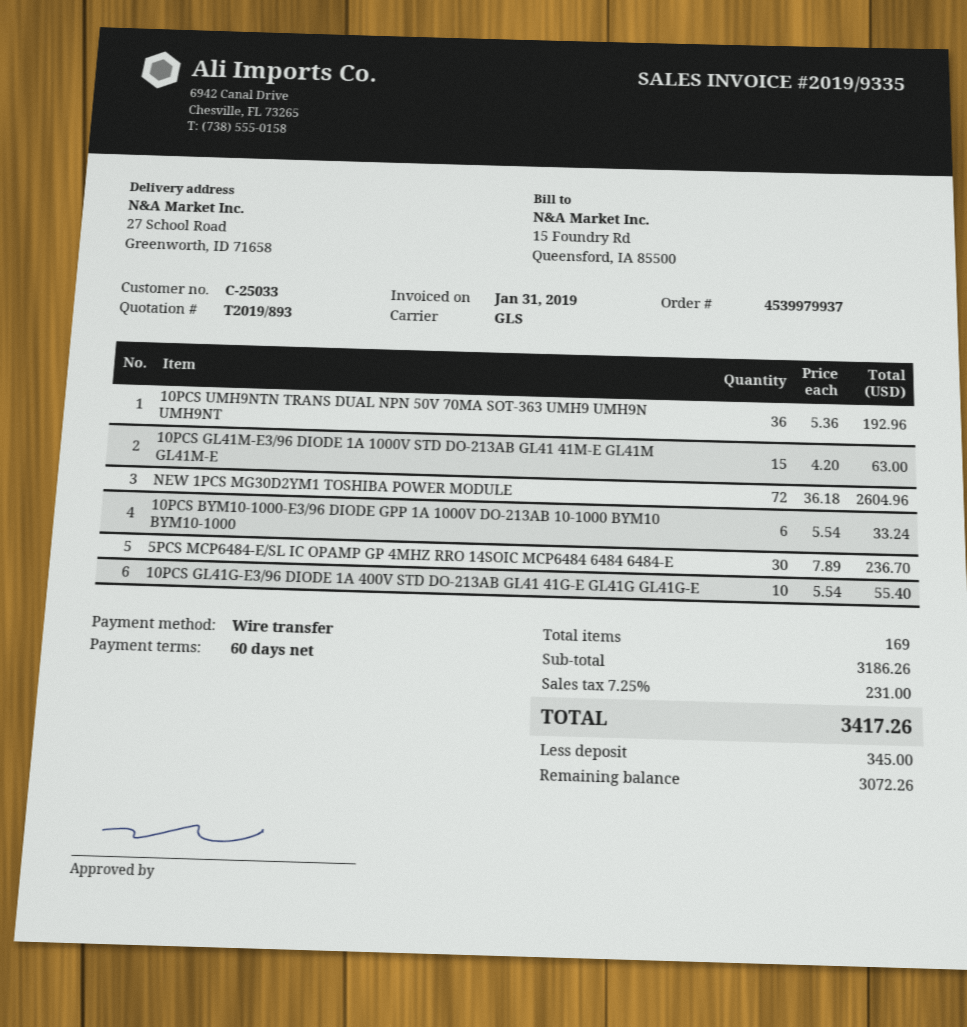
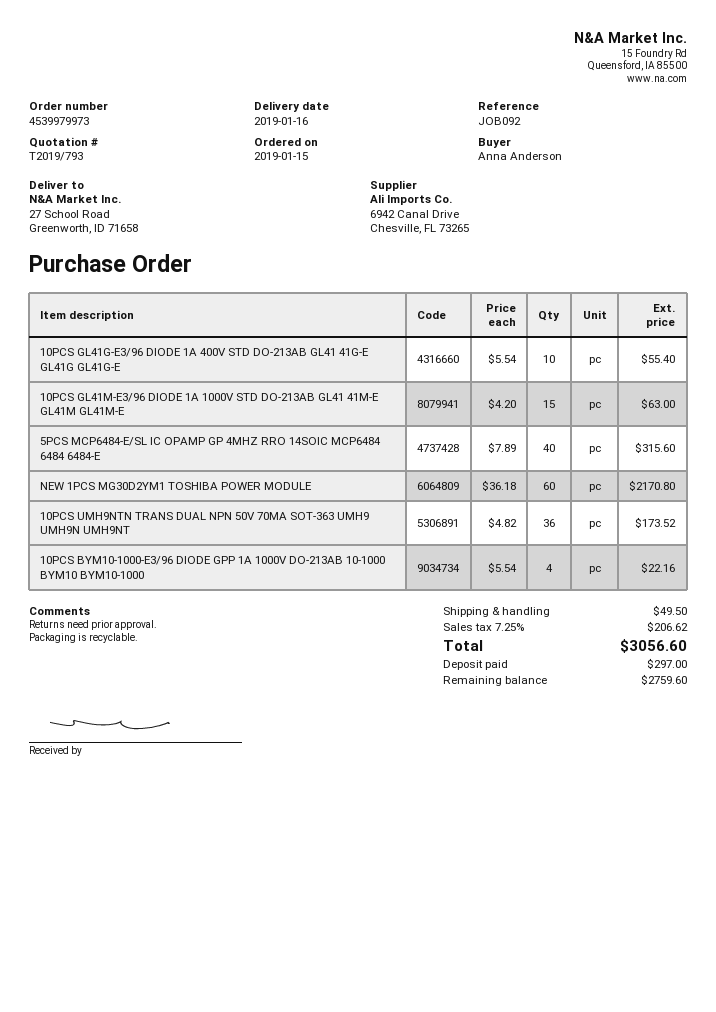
quote number: T2019/893 -> T2019/793
order number: 4539979937 -> 4539979973
10PCS UMH9NTN TRANS DUAL NPN 50V 70MA SOT-363 UMH9 UMH9N UMH9NT: 36 x 5.36 = 192.96 -> 36 x 4.82 = 173.52
NEW 1PCS MG30D2YM1 TOSHIBA POWER MODULE: 72 x 36.18 = 2604.96 -> 60 x 36.18 = 2170.80
10PCS BYM10-1000-E3/96 DIODE GPP 1A 1000V DO-213AB 10-1000 BYM10 BYM10-1000: 6 x 5.54 = 33.24 -> 4 x 5.54 = 22.16
5PCS MCP6484-E/SL IC OPAMP GP 4MHZ RRO 14SOIC MCP6484 6484 6484-E: 30 x 7.89 = 236.70 -> 40 x 7.89 = 315.60
shipping: none -> 49.50
tax: 7.25% = 231.00 -> 7.25% = 206.62
total: 3417.26 -> 3056.60
deposit: 345.00 -> 297.00
balance: 3072.26 -> 2759.60

